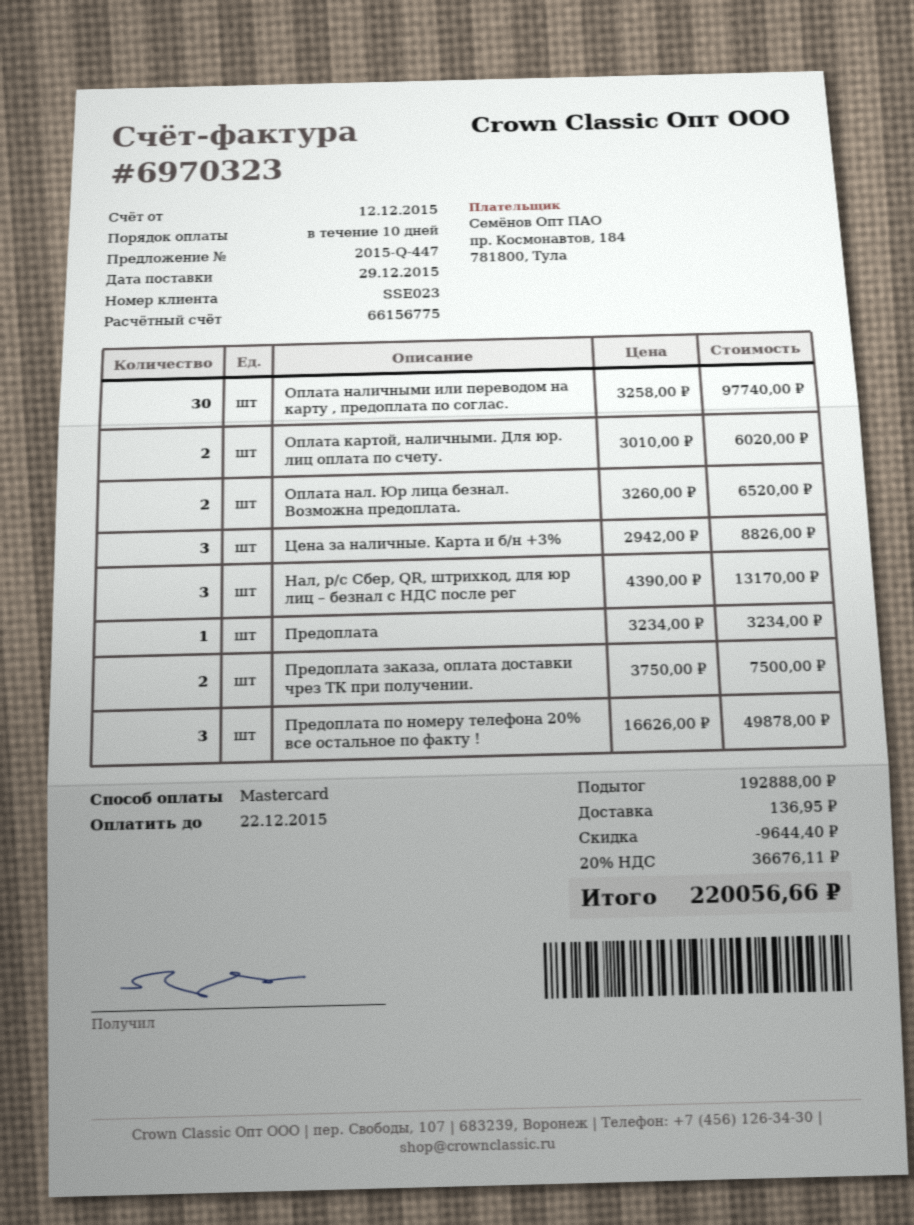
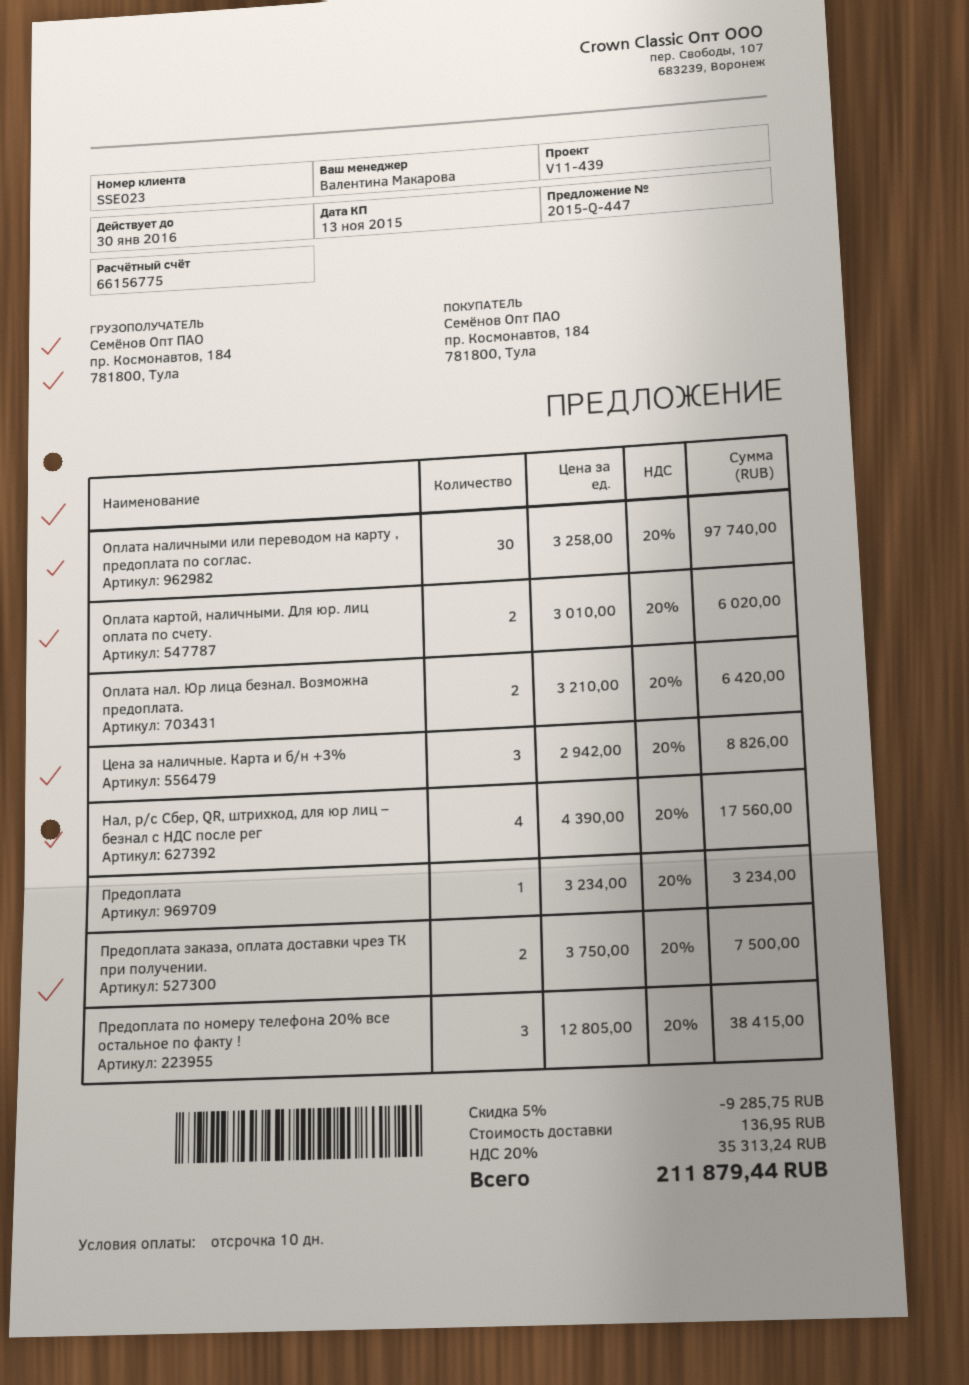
Оплата нал. Юр лица безнал. Возможна предоплата.: 2 x 3260.00 = 6520.00 -> 2 x 3210.00 = 6420.00
Нал, р/с Сбер, QR, штрихкод, для юр лиц – безнал с НДС после рег: 3 x 4390.00 = 13170.00 -> 4 x 4390.00 = 17560.00
Предоплата по номеру телефона 20% все остальное по факту !: 3 x 16626.00 = 49878.00 -> 3 x 12805.00 = 38415.00
discount: 9644.40 -> 9285.75
tax: 20% = 36676.11 -> 20% = 35313.24
total: 220056.66 -> 211879.44

